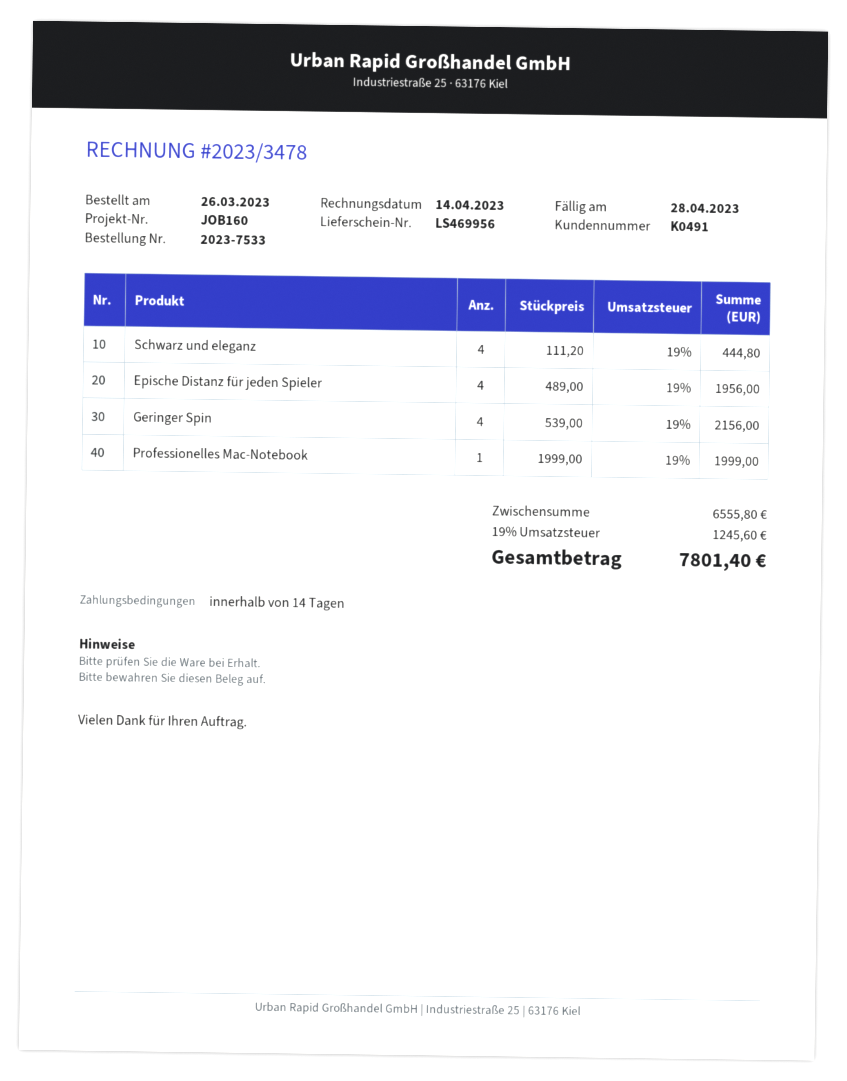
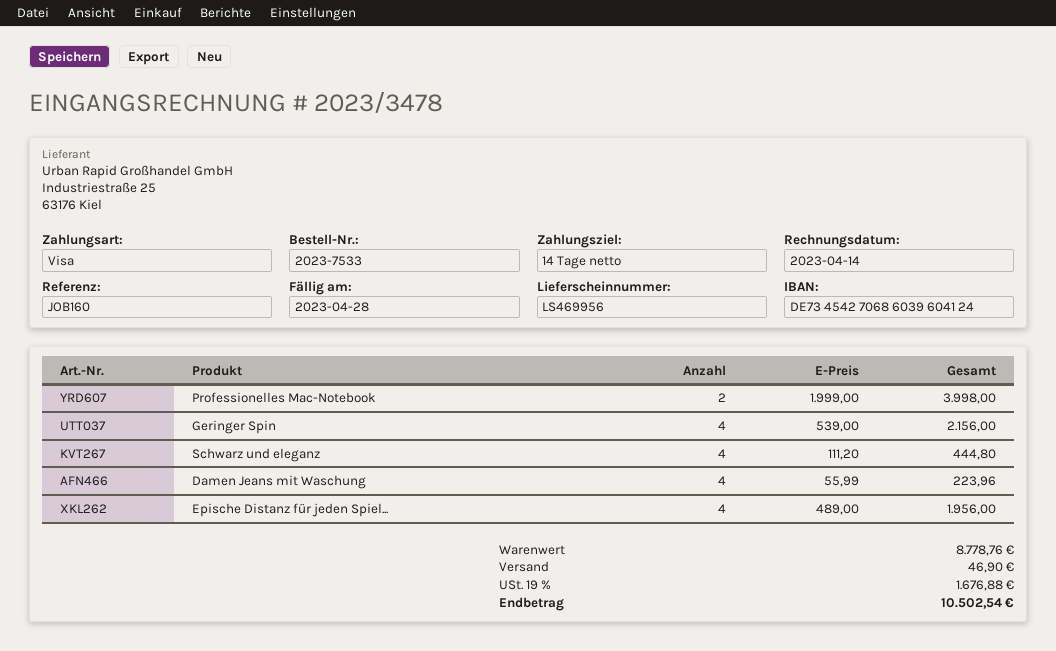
Professionelles Mac-Notebook: 1 x 1999.00 = 1999.00 -> 2 x 1999.00 = 3998.00
Damen Jeans mit Waschung: none -> 4 x 55.99 = 223.96
subtotal: 6555.80 -> 8778.76
shipping: none -> 46.90
tax: 19% = 1245.60 -> 19% = 1676.88
total: 7801.40 -> 10502.54

